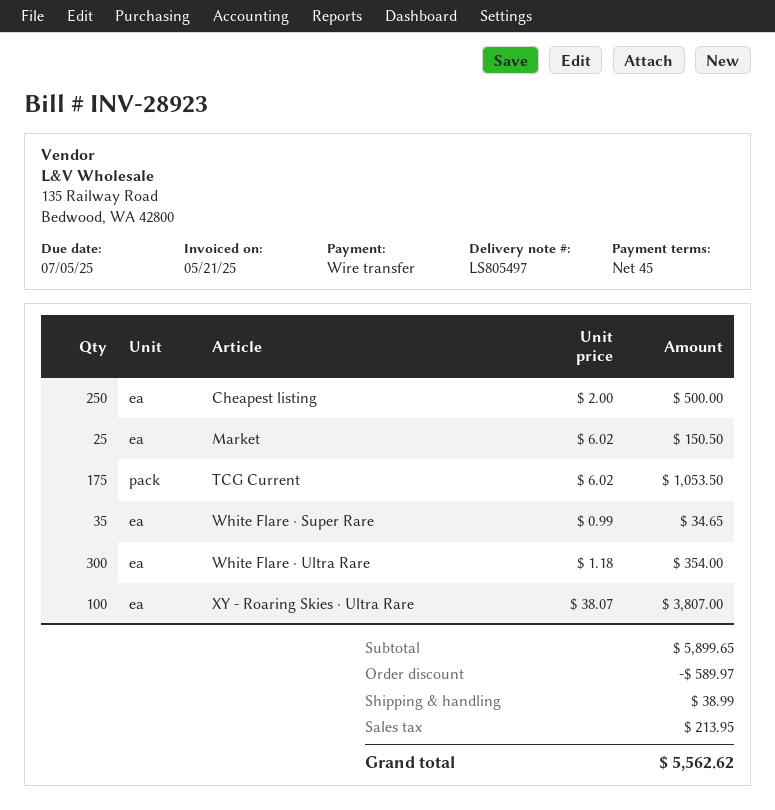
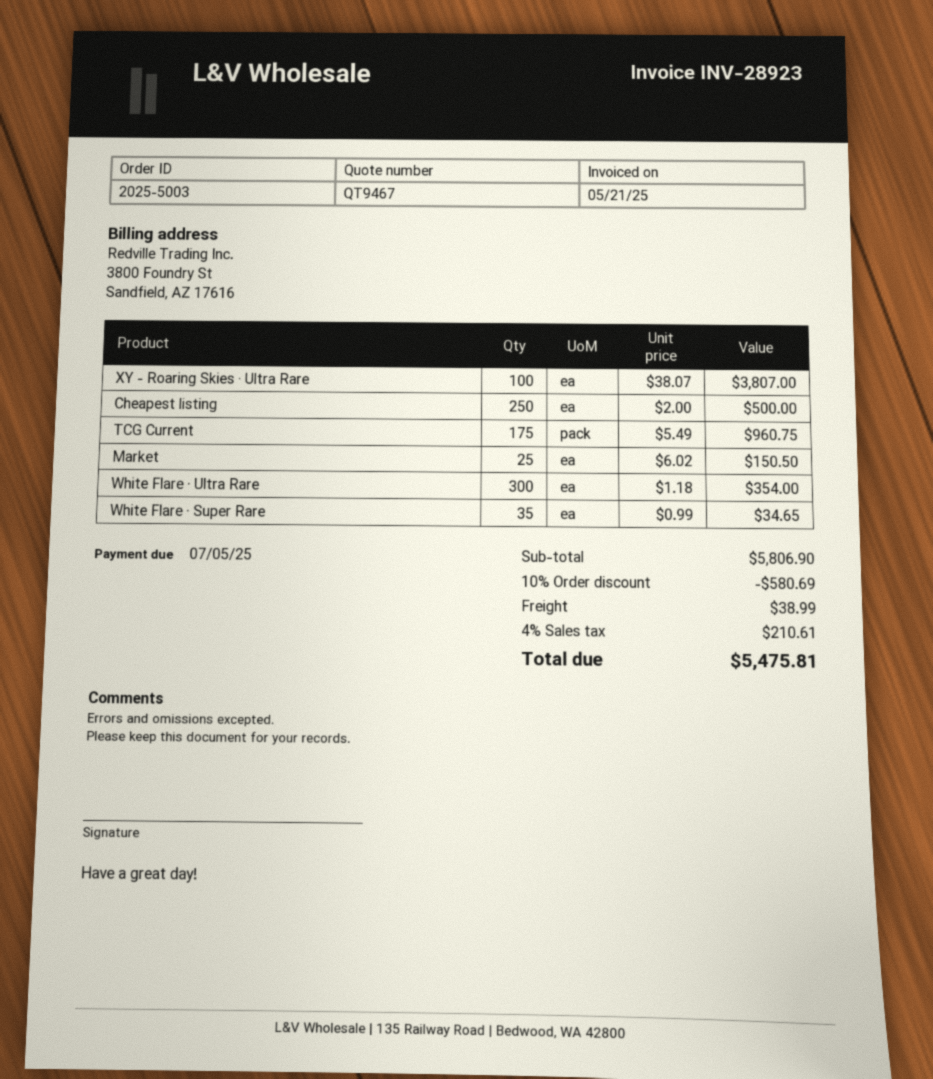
TCG Current: 175 x 6.02 = 1053.50 -> 175 x 5.49 = 960.75
subtotal: 5899.65 -> 5806.90
discount: 589.97 -> 580.69
tax: 213.95 -> 210.61
total: 5562.62 -> 5475.81

